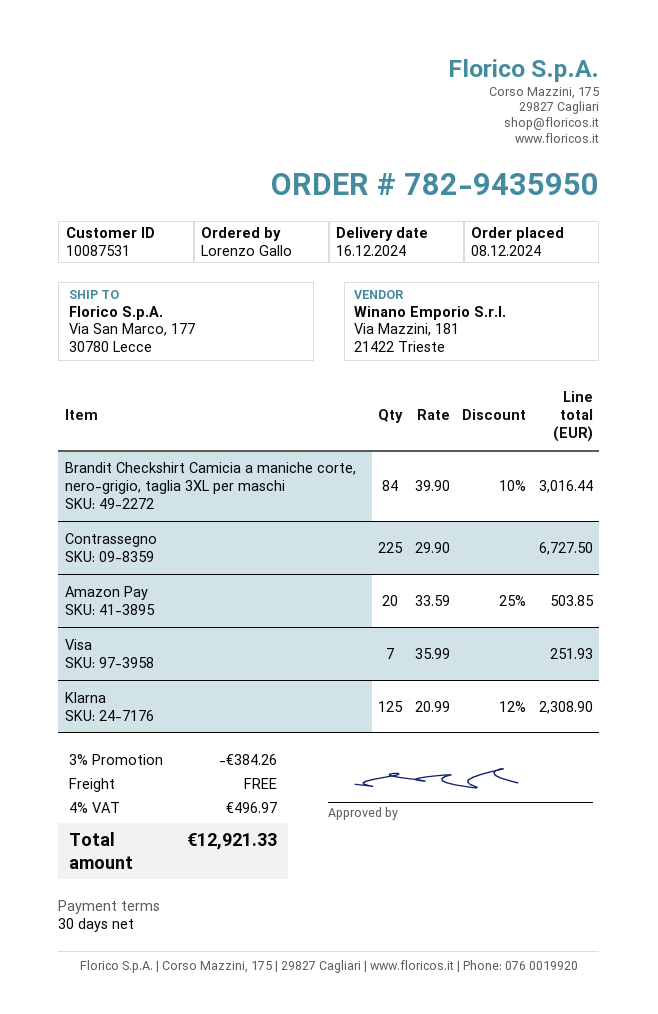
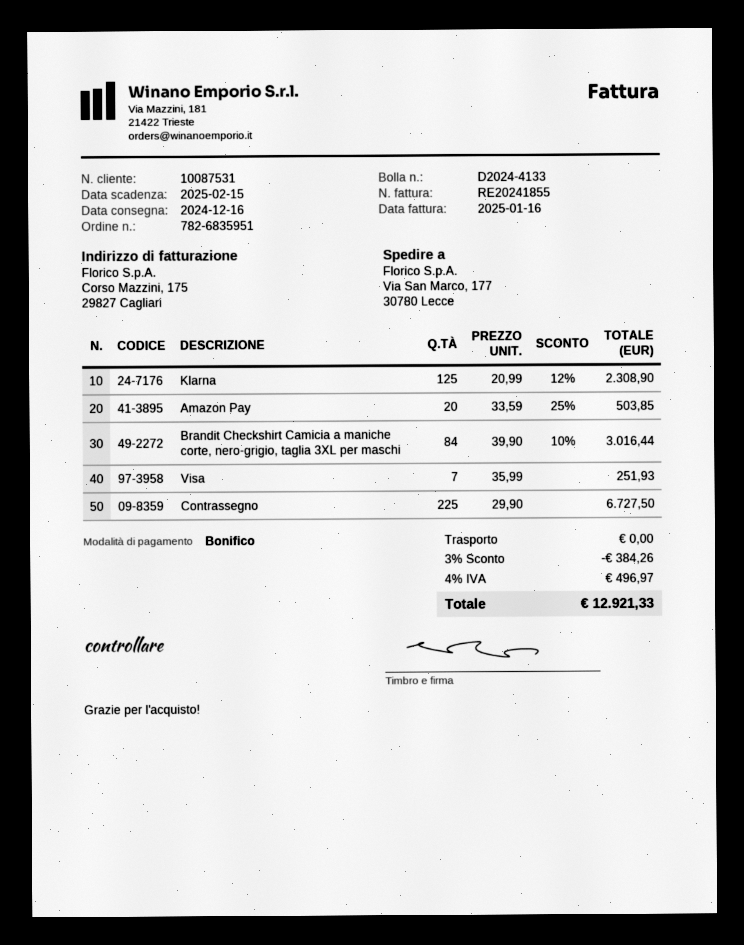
order number: 782-9435950 -> 782-6835951

